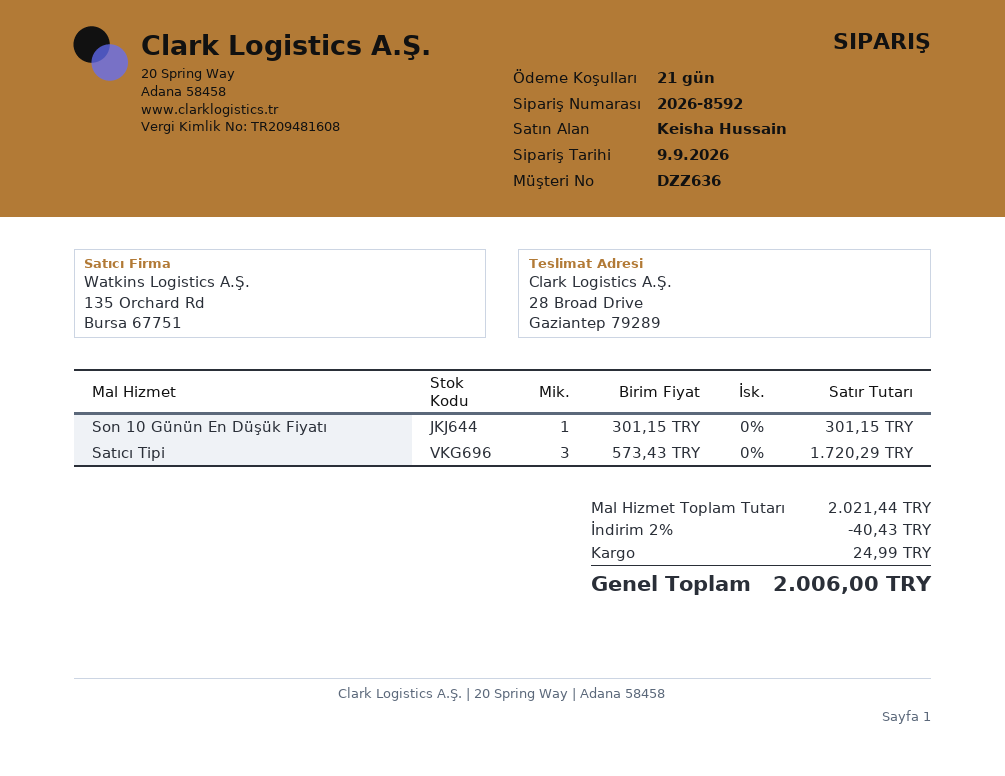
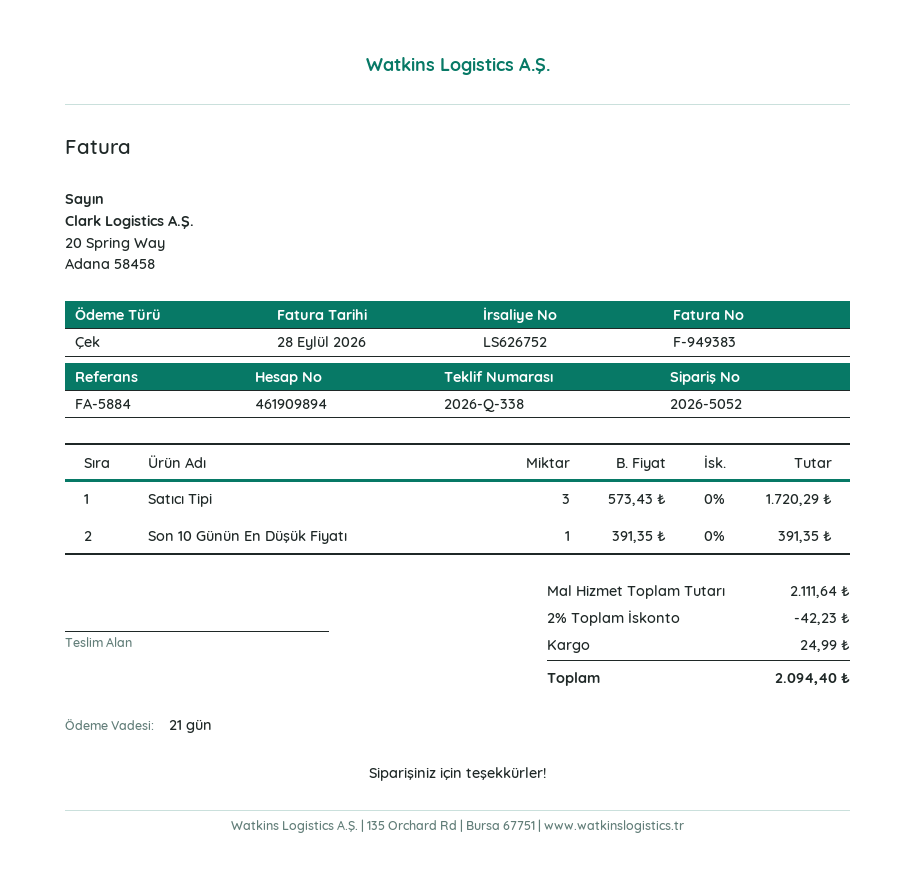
order number: 2026-8592 -> 2026-5052
Son 10 Günün En Düşük Fiyatı: 1 x 301.15 = 301.15 -> 1 x 391.35 = 391.35
subtotal: 2021.44 -> 2111.64
discount: 2% = 40.43 -> 2% = 42.23
total: 2006.00 -> 2094.40

